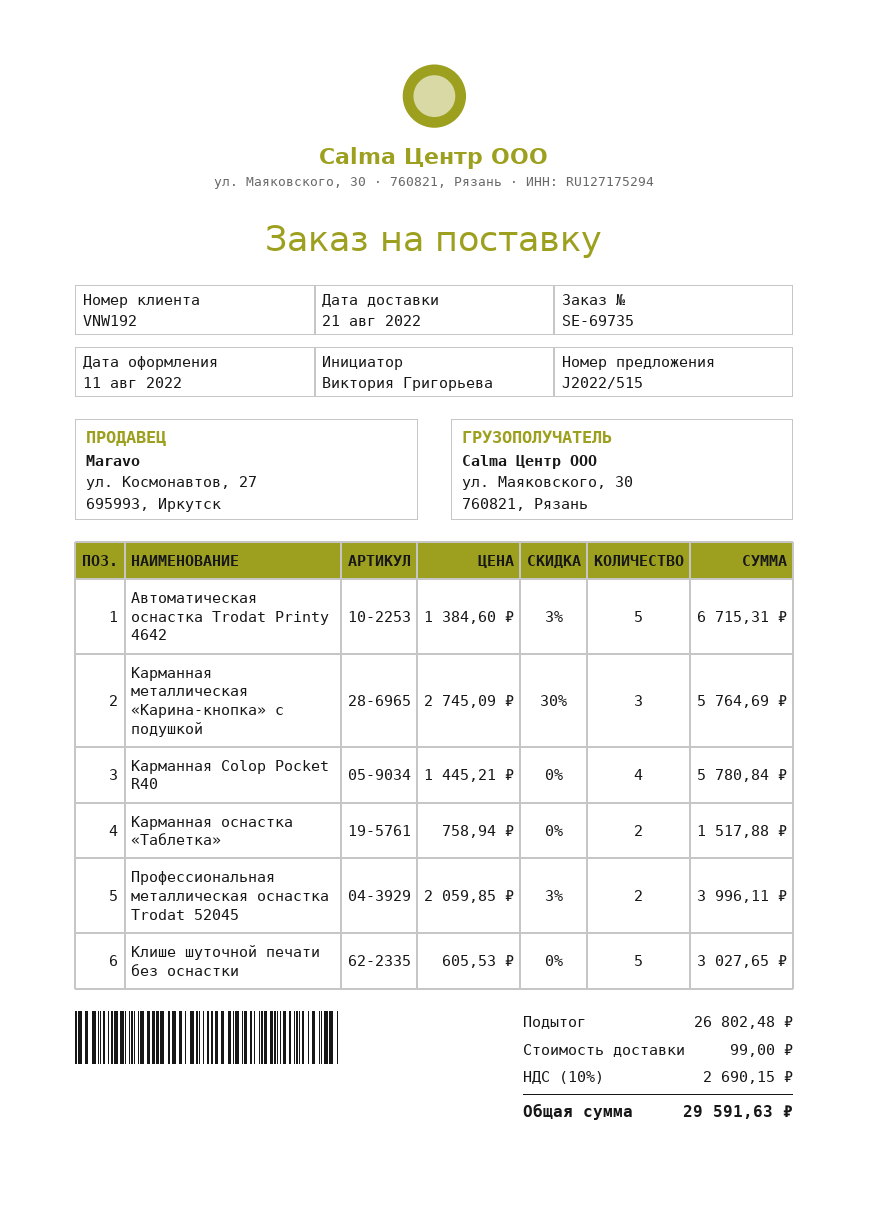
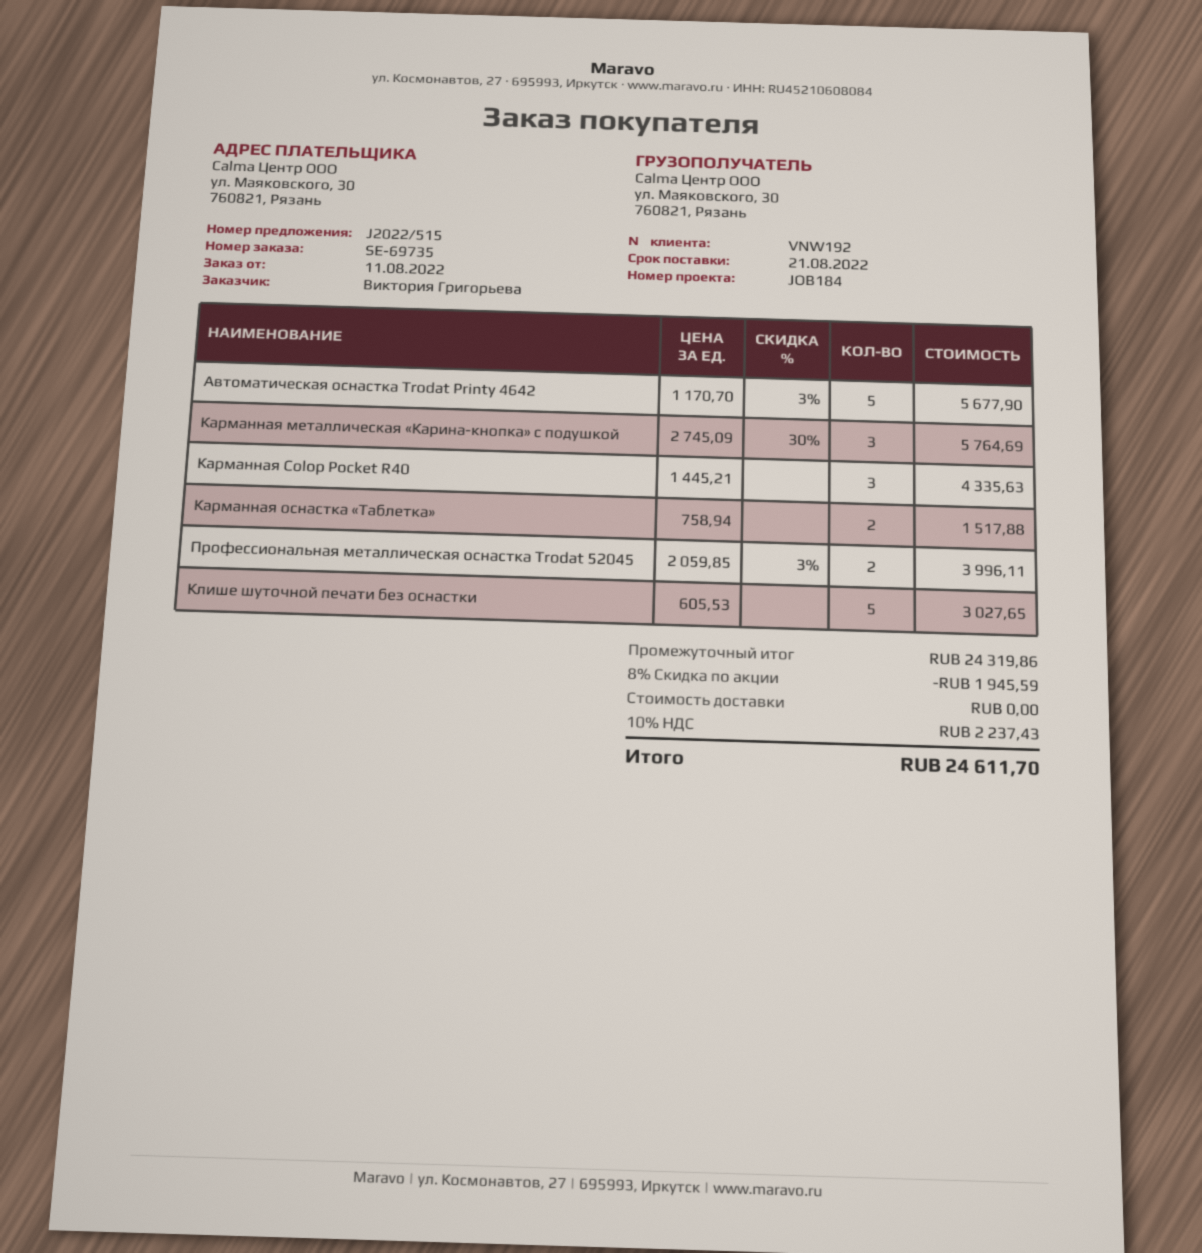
Автоматическая оснастка Trodat Printy 4642: 5 x 1384.60 - 3% = 6715.31 -> 5 x 1170.70 - 3% = 5677.90
Карманная Colop Pocket R40: 4 x 1445.21 = 5780.84 -> 3 x 1445.21 = 4335.63
subtotal: 26802.48 -> 24319.86
discount: none -> 8% = 1945.59
shipping: 99.00 -> 0.00
tax: 10% = 2690.15 -> 10% = 2237.43
total: 29591.63 -> 24611.70

